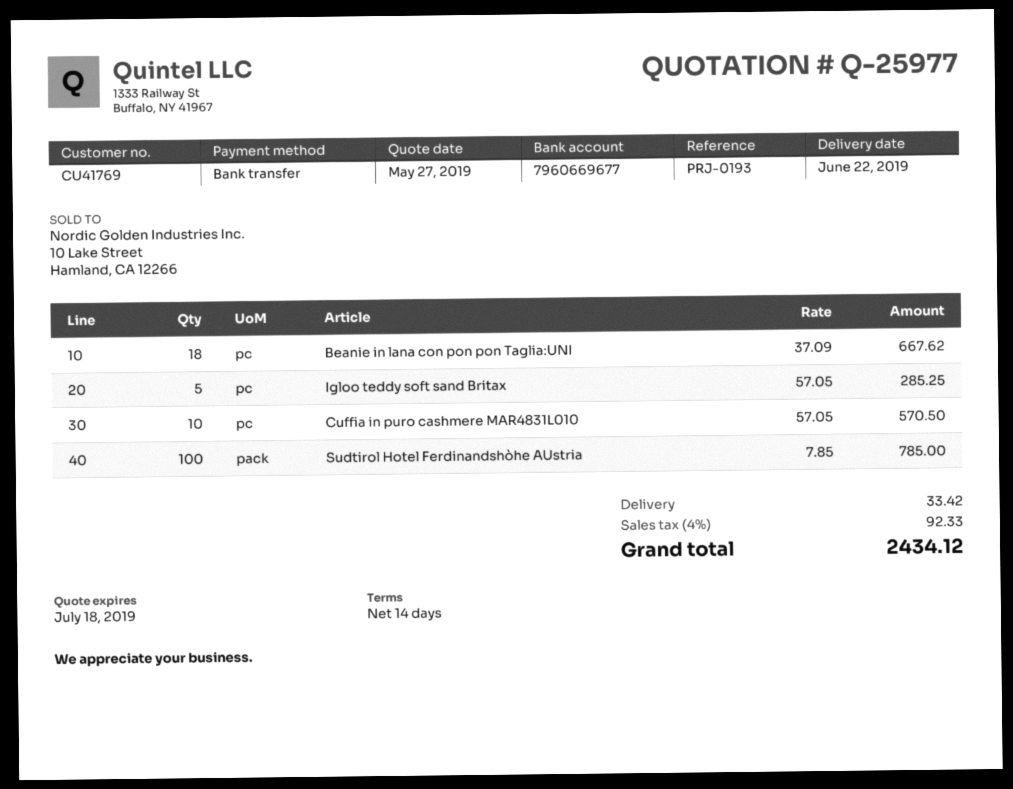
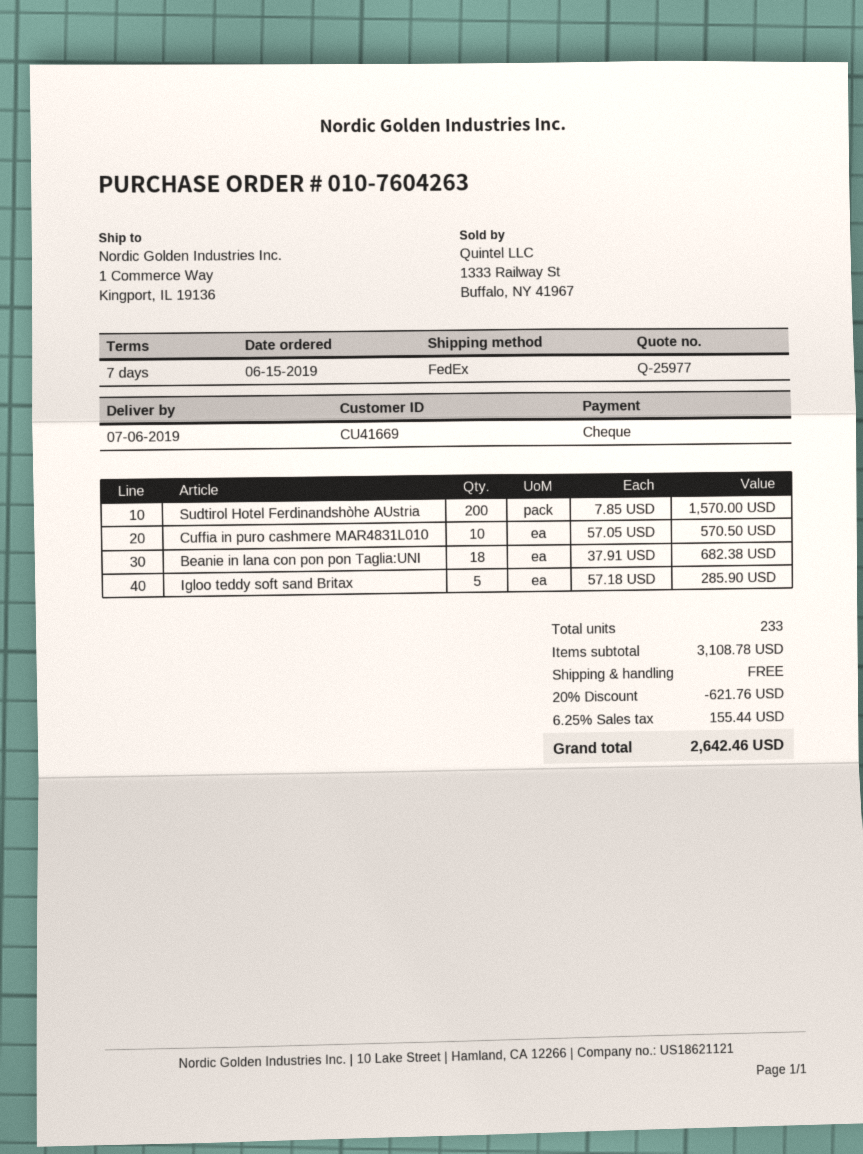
delivery date: 2019-06-22 -> 2019-07-06
payment terms: 14 days -> 7 days
customer number: CU41769 -> CU41669
payment method: bank transfer -> cheque
Beanie in lana con pon pon Taglia:UNI: 18 x 37.09 = 667.62 -> 18 x 37.91 = 682.38
Igloo teddy soft sand Britax: 5 x 57.05 = 285.25 -> 5 x 57.18 = 285.90
Sudtirol Hotel Ferdinandshòhe AUstria: 100 x 7.85 = 785.00 -> 200 x 7.85 = 1570.00
discount: none -> 20% = 621.76
shipping: 33.42 -> 0.00
tax: 4% = 92.33 -> 6.25% = 155.44
total: 2434.12 -> 2642.46

